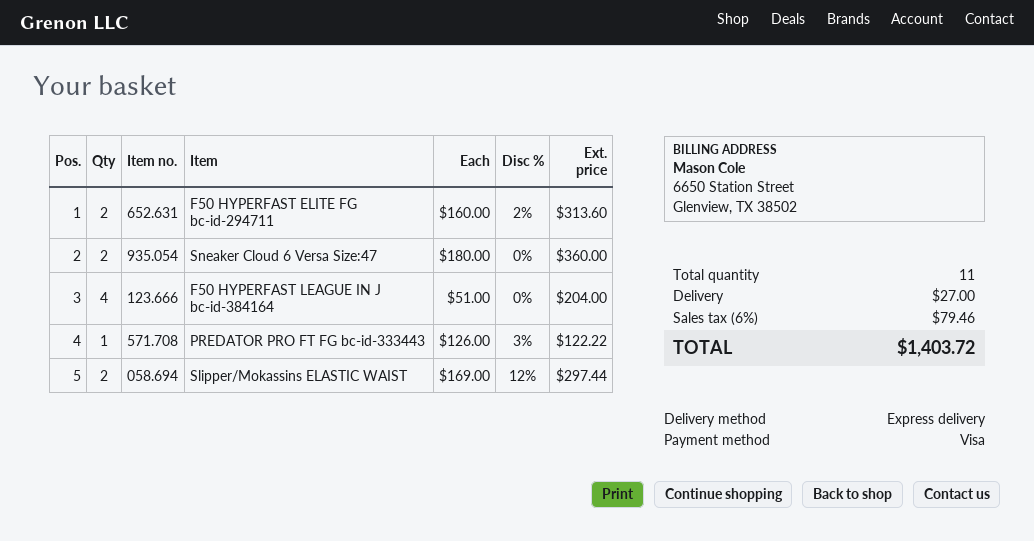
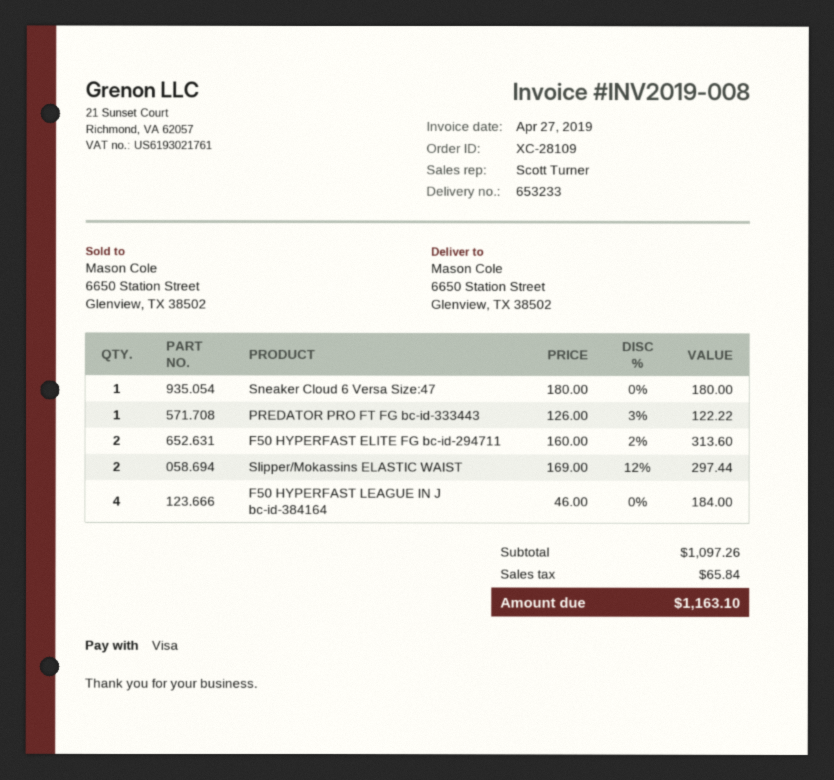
Sneaker Cloud 6 Versa Size:47: 2 x 180.00 = 360.00 -> 1 x 180.00 = 180.00
F50 HYPERFAST LEAGUE IN J bc-id-384164: 4 x 51.00 = 204.00 -> 4 x 46.00 = 184.00
shipping: 27.00 -> none
tax: 79.46 -> 65.84
total: 1403.72 -> 1163.10

